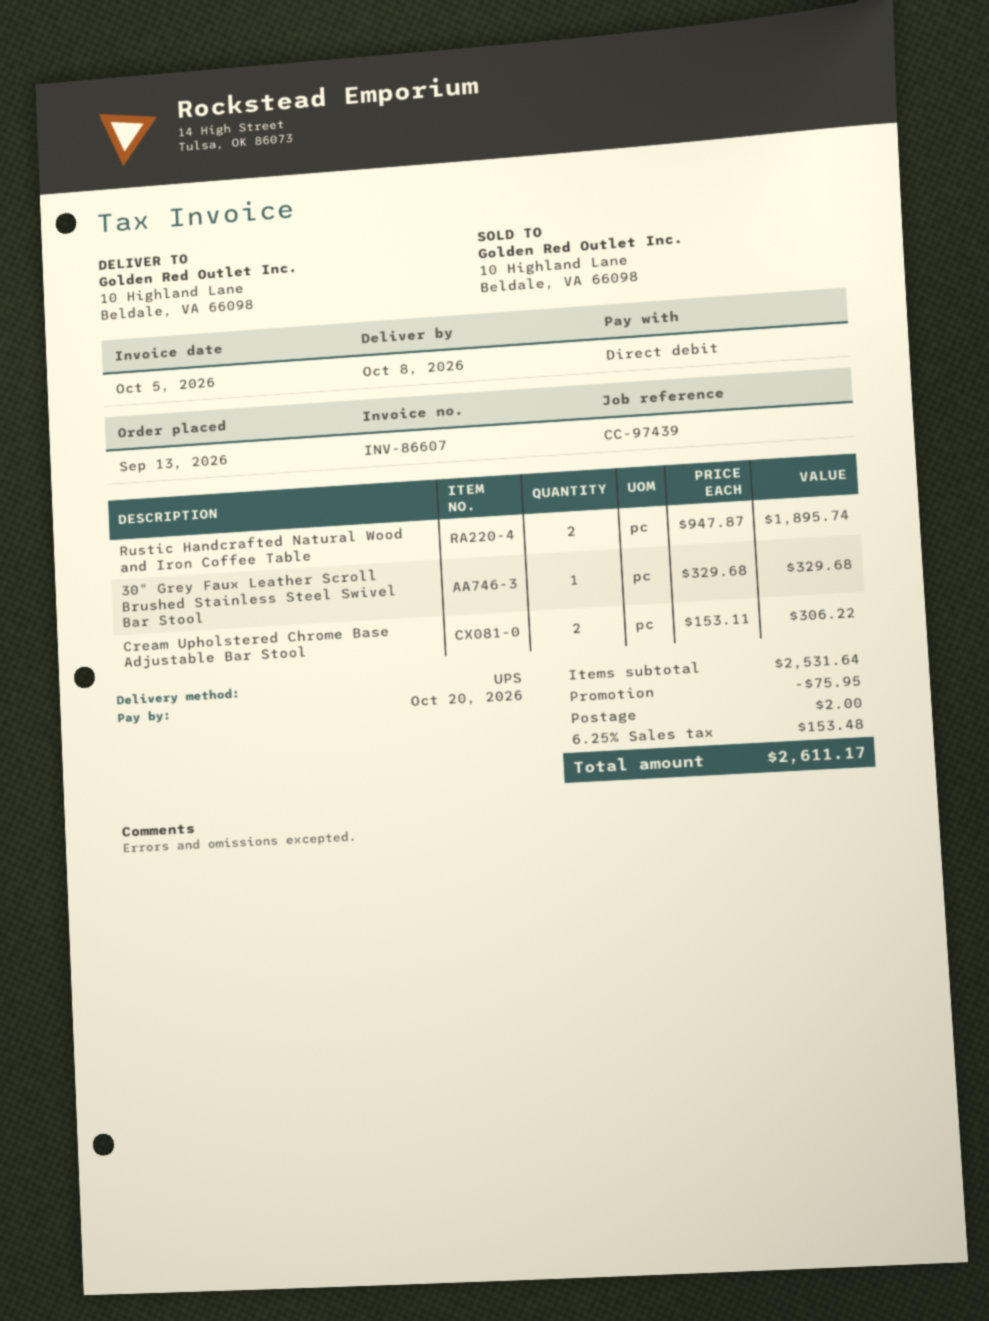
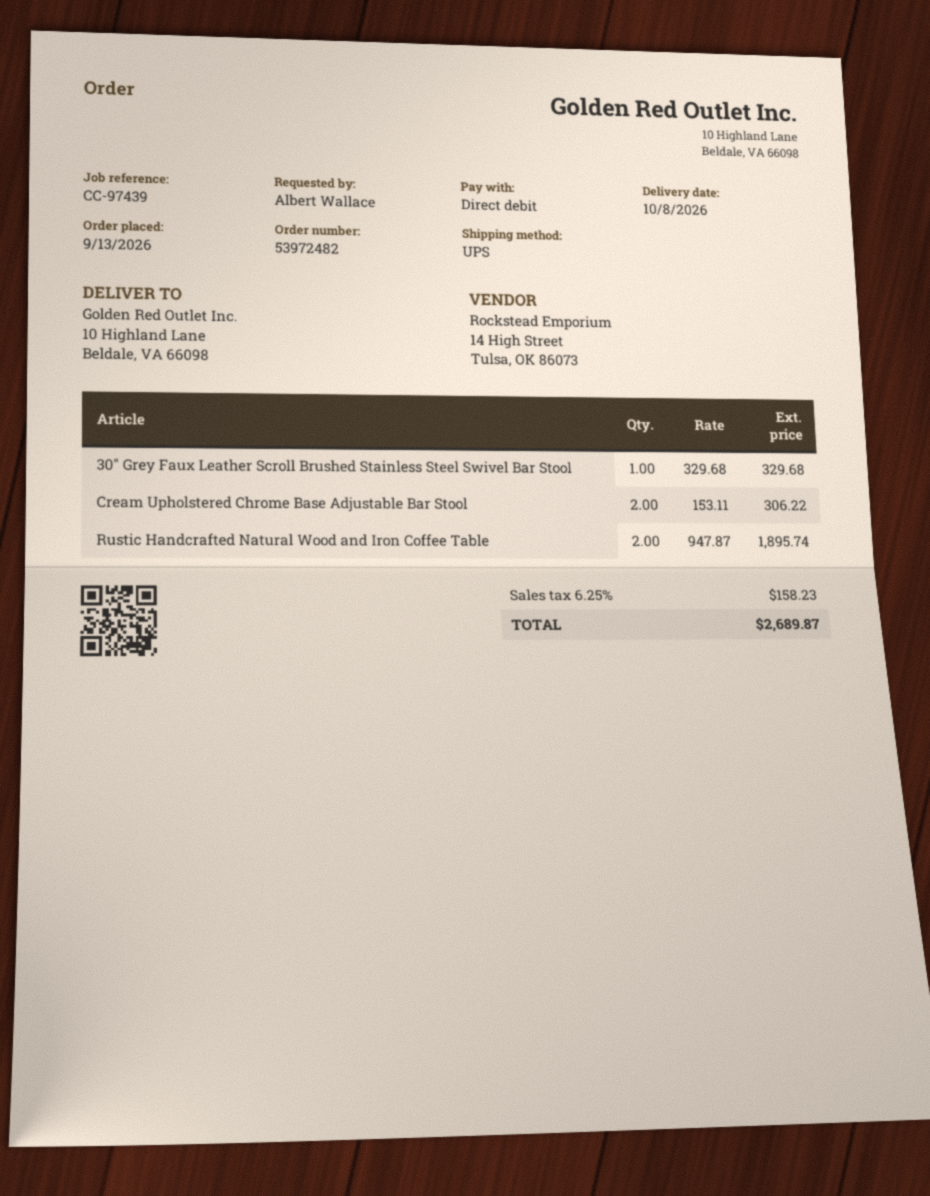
discount: 75.95 -> none
shipping: 2.00 -> none
tax: 6.25% = 153.48 -> 6.25% = 158.23
total: 2611.17 -> 2689.87

